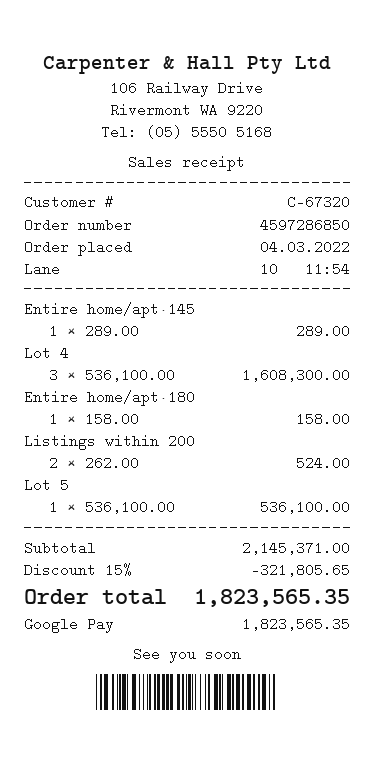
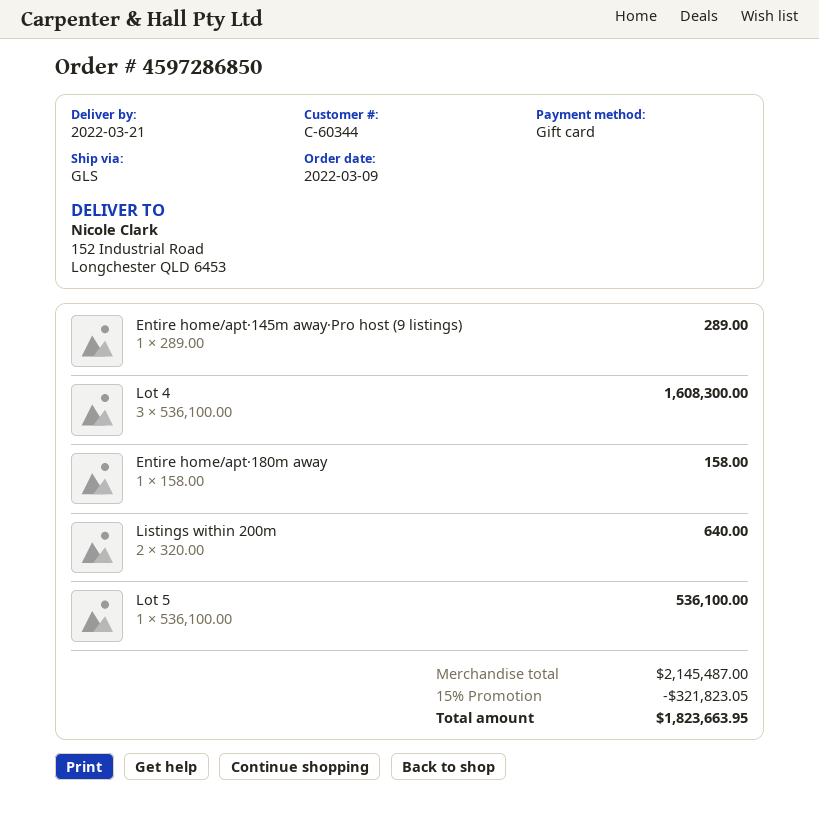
order date: 2022-03-04 -> 2022-03-09
customer number: C-67320 -> C-60344
payment method: Google Pay -> gift card
Listings within 200: 2 x 262.00 = 524.00 -> 2 x 320.00 = 640.00
subtotal: 2145371.00 -> 2145487.00
discount: 15% = 321805.65 -> 15% = 321823.05
total: 1823565.35 -> 1823663.95

